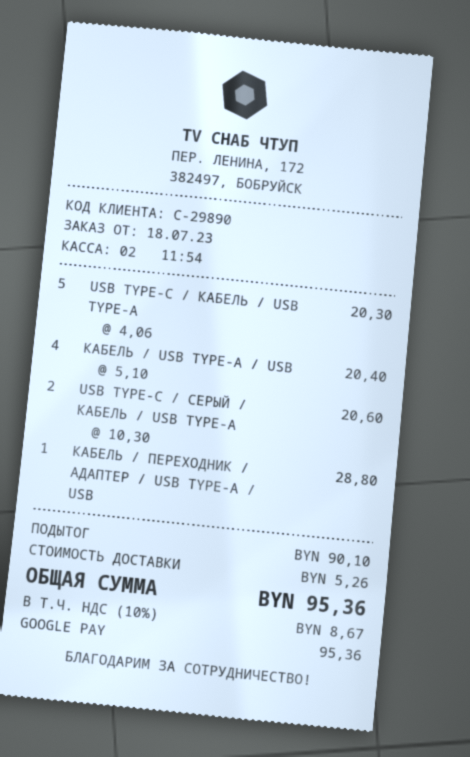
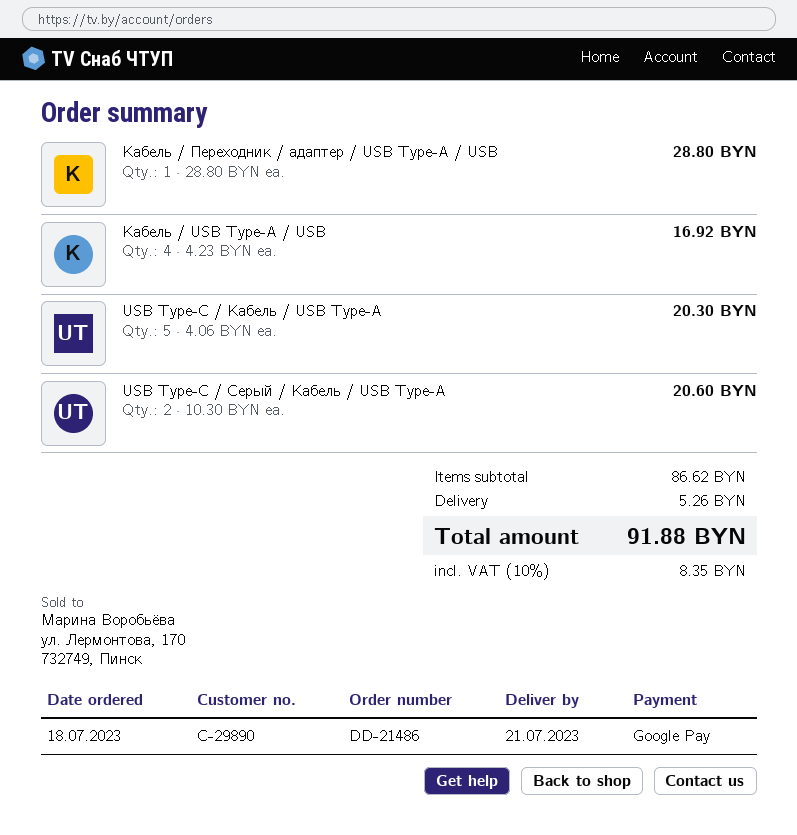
КАБЕЛЬ / USB TYPE-A / USB: 4 x 5.10 = 20.40 -> 4 x 4.23 = 16.92
subtotal: 90.10 -> 86.62
tax: 10% = 8.67 -> 10% = 8.35
total: 95.36 -> 91.88

